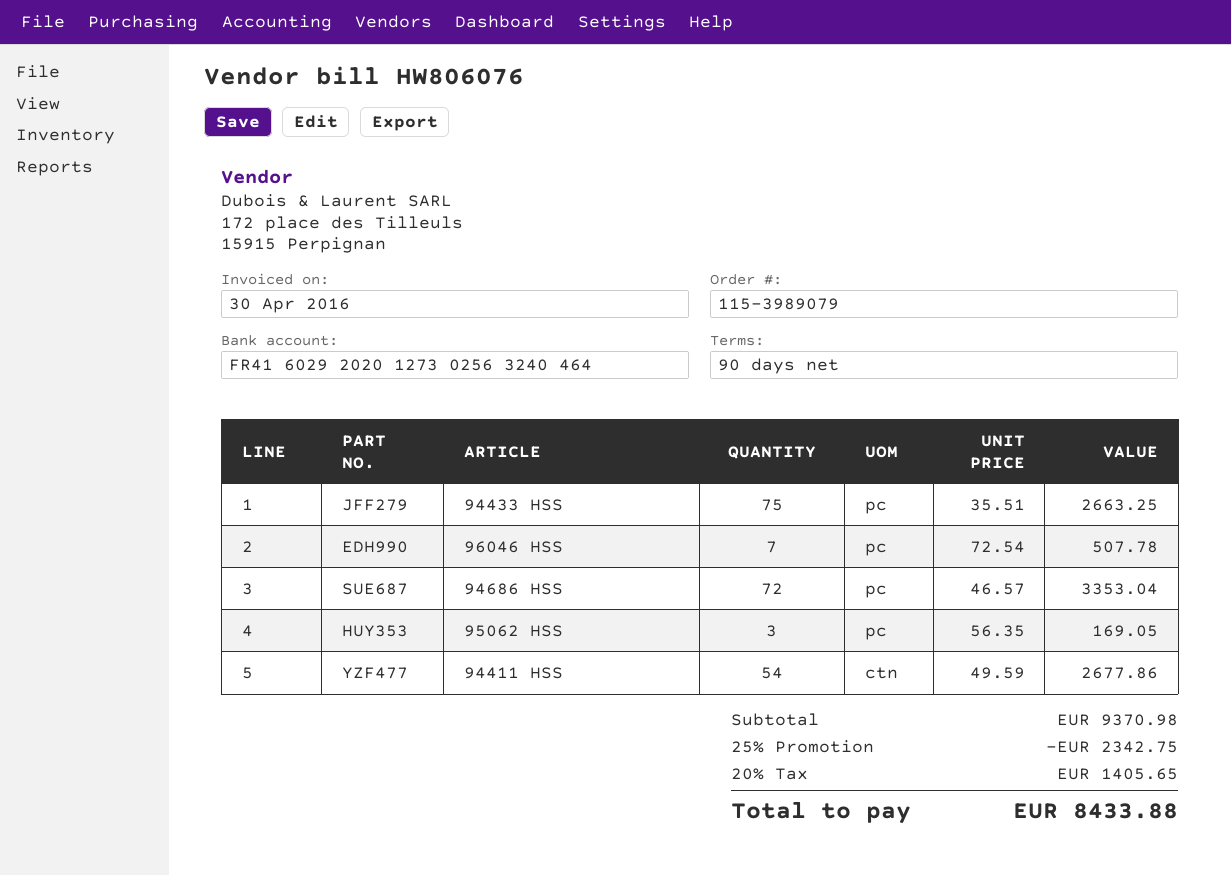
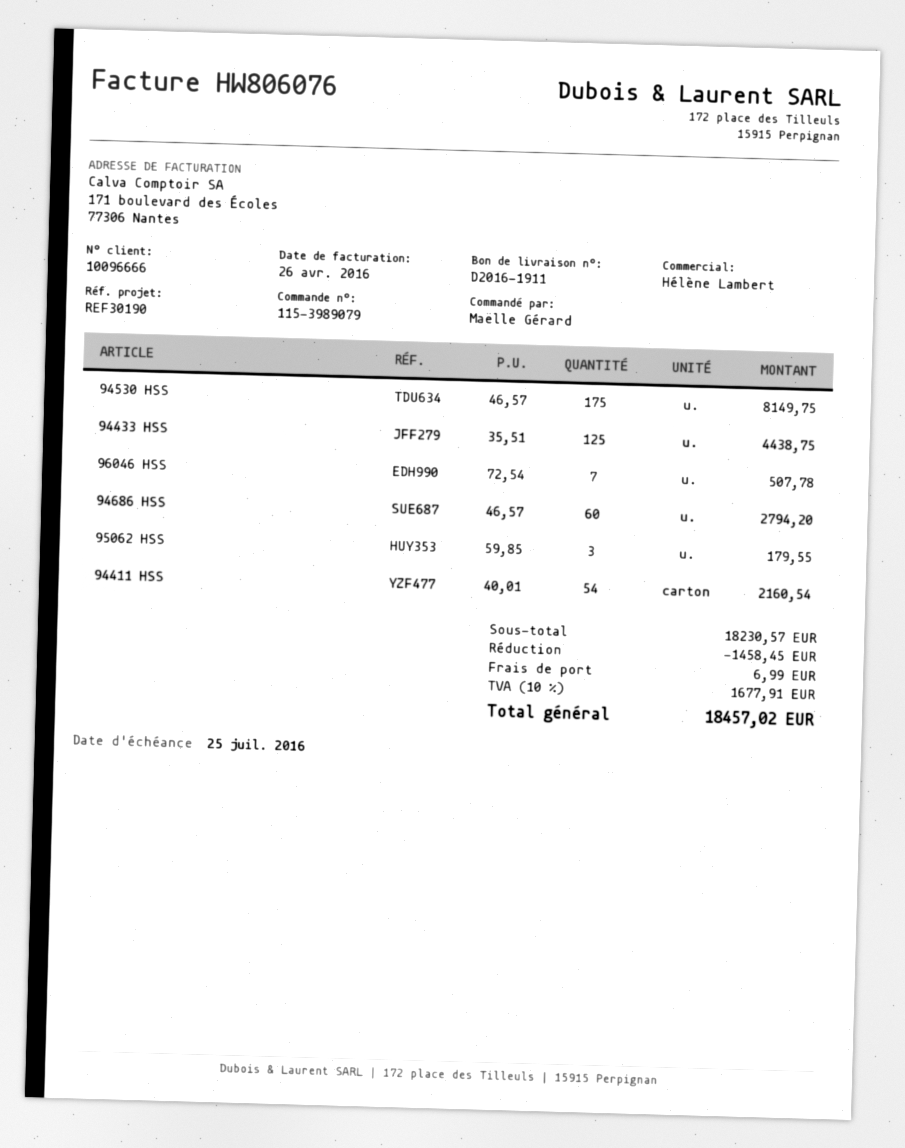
invoice date: 2016-04-30 -> 2016-04-26
94433 HSS: 75 x 35.51 = 2663.25 -> 125 x 35.51 = 4438.75
94686 HSS: 72 x 46.57 = 3353.04 -> 60 x 46.57 = 2794.20
95062 HSS: 3 x 56.35 = 169.05 -> 3 x 59.85 = 179.55
94411 HSS: 54 x 49.59 = 2677.86 -> 54 x 40.01 = 2160.54
94530 HSS: none -> 175 x 46.57 = 8149.75
subtotal: 9370.98 -> 18230.57
discount: 2342.75 -> 1458.45
shipping: none -> 6.99
tax: 20% = 1405.65 -> 10% = 1677.91
total: 8433.88 -> 18457.02

